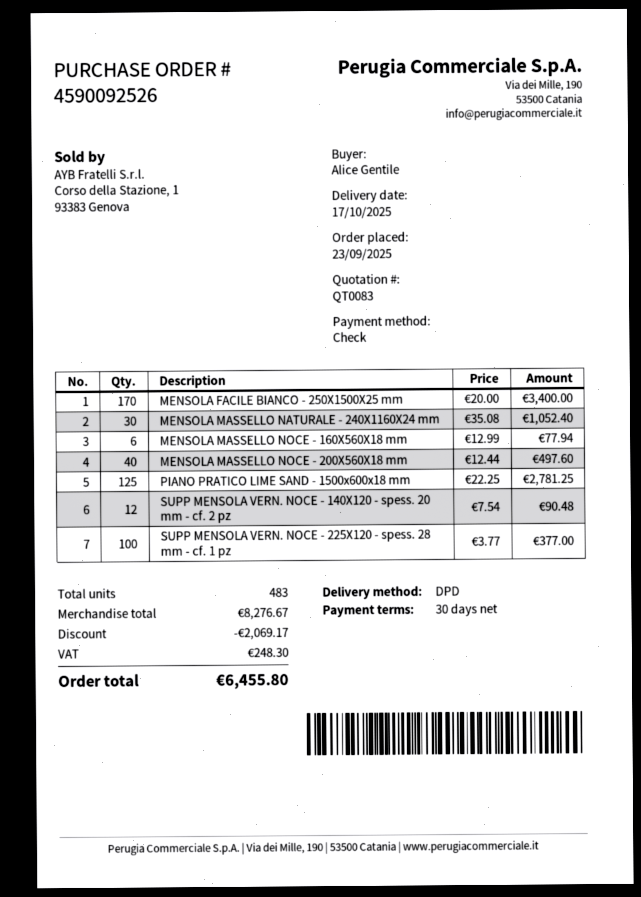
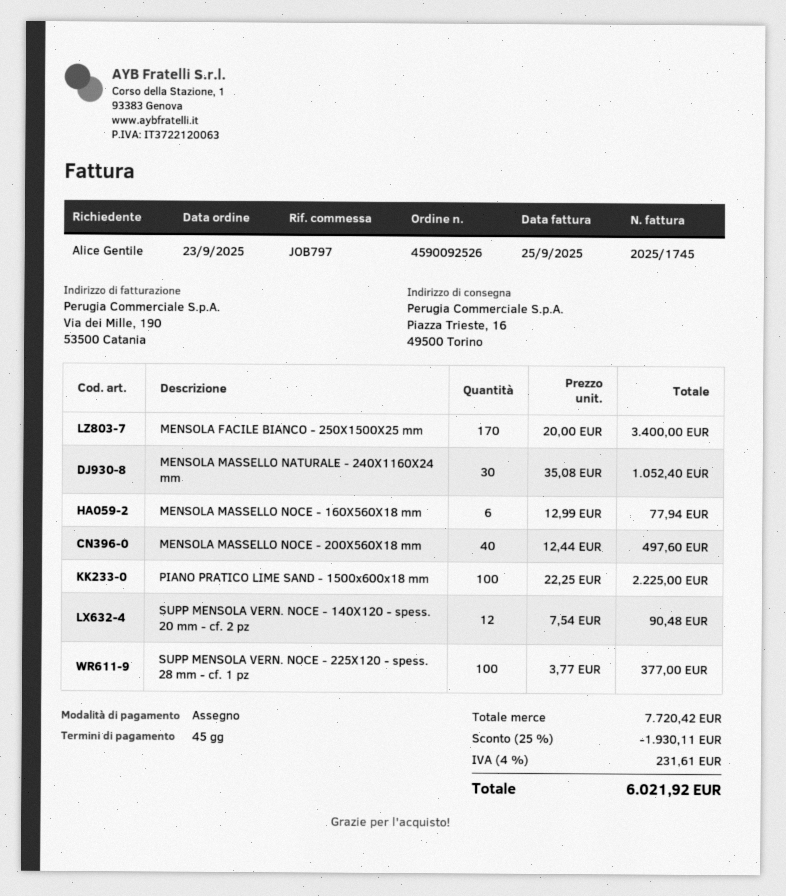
payment terms: 30 days -> 45 days
PIANO PRATICO LIME SAND - 1500x600x18 mm: 125 x 22.25 = 2781.25 -> 100 x 22.25 = 2225.00
subtotal: 8276.67 -> 7720.42
discount: 2069.17 -> 1930.11
tax: 248.30 -> 231.61
total: 6455.80 -> 6021.92

